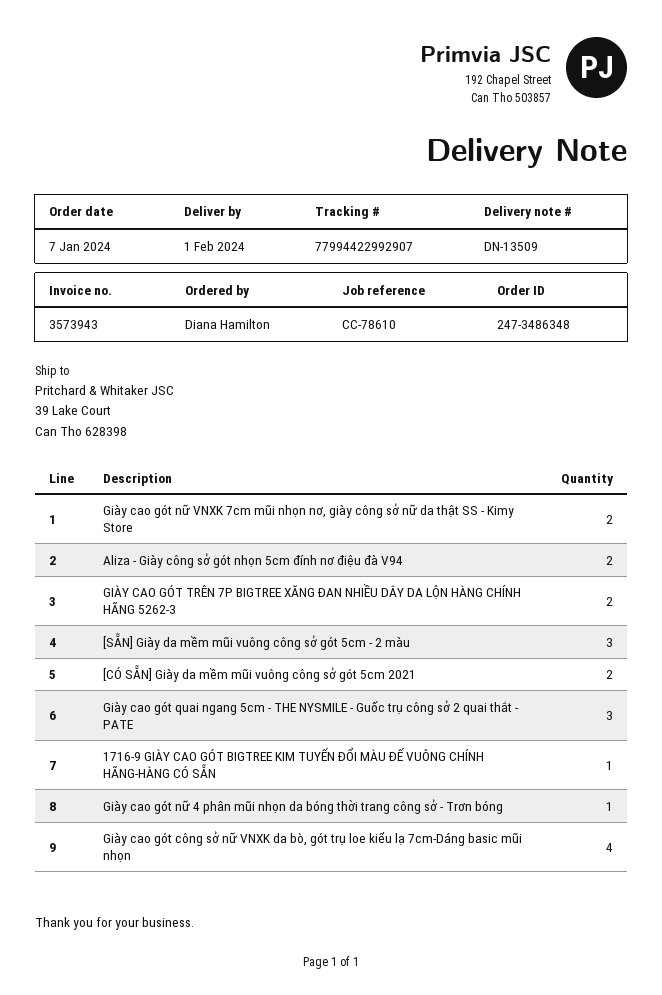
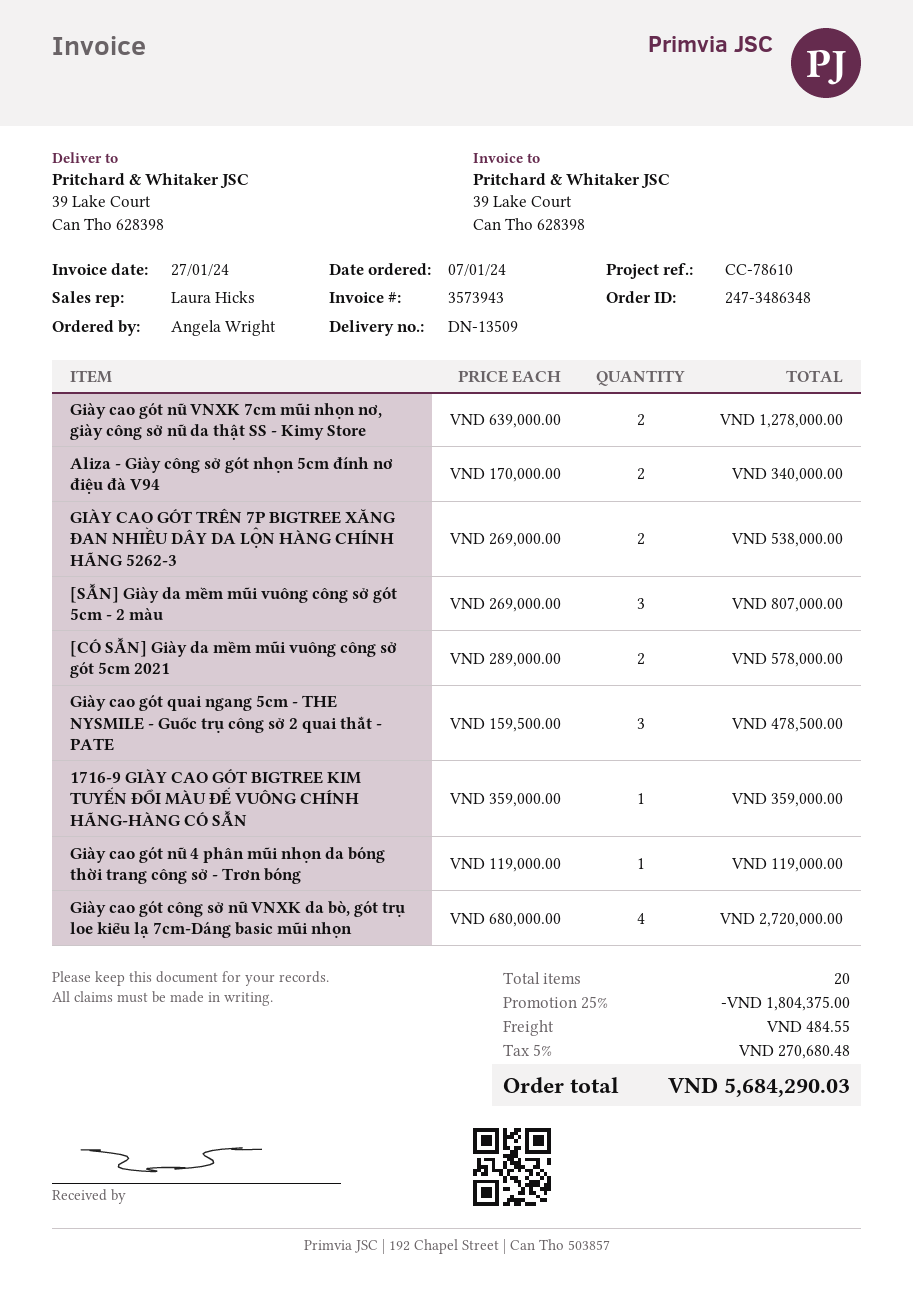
ordered by: Diana Hamilton -> Angela Wright

